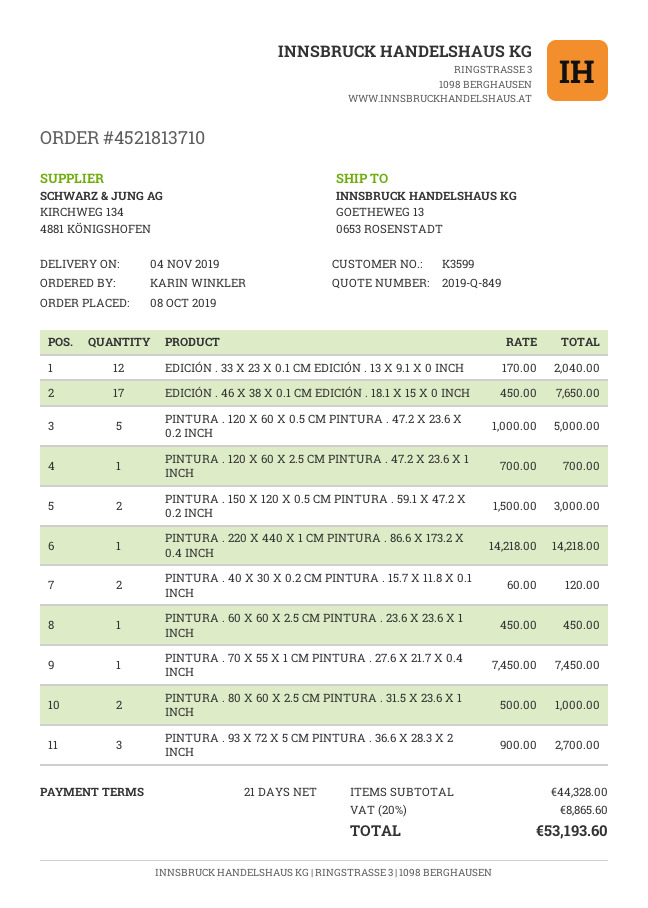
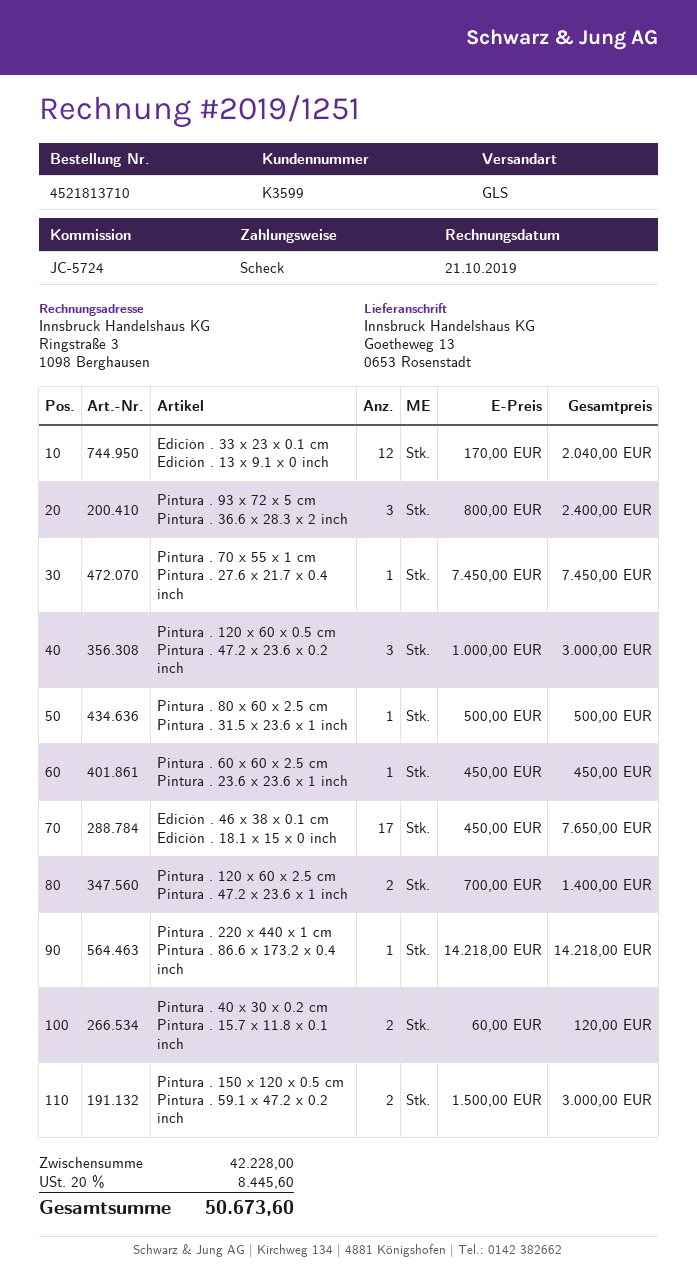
PINTURA . 120 X 60 X 0.5 CM PINTURA . 47.2 X 23.6 X 0.2 INCH: 5 x 1000.00 = 5000.00 -> 3 x 1000.00 = 3000.00
PINTURA . 120 X 60 X 2.5 CM PINTURA . 47.2 X 23.6 X 1 INCH: 1 x 700.00 = 700.00 -> 2 x 700.00 = 1400.00
PINTURA . 80 X 60 X 2.5 CM PINTURA . 31.5 X 23.6 X 1 INCH: 2 x 500.00 = 1000.00 -> 1 x 500.00 = 500.00
PINTURA . 93 X 72 X 5 CM PINTURA . 36.6 X 28.3 X 2 INCH: 3 x 900.00 = 2700.00 -> 3 x 800.00 = 2400.00
subtotal: 44328.00 -> 42228.00
tax: 20% = 8865.60 -> 20% = 8445.60
total: 53193.60 -> 50673.60

